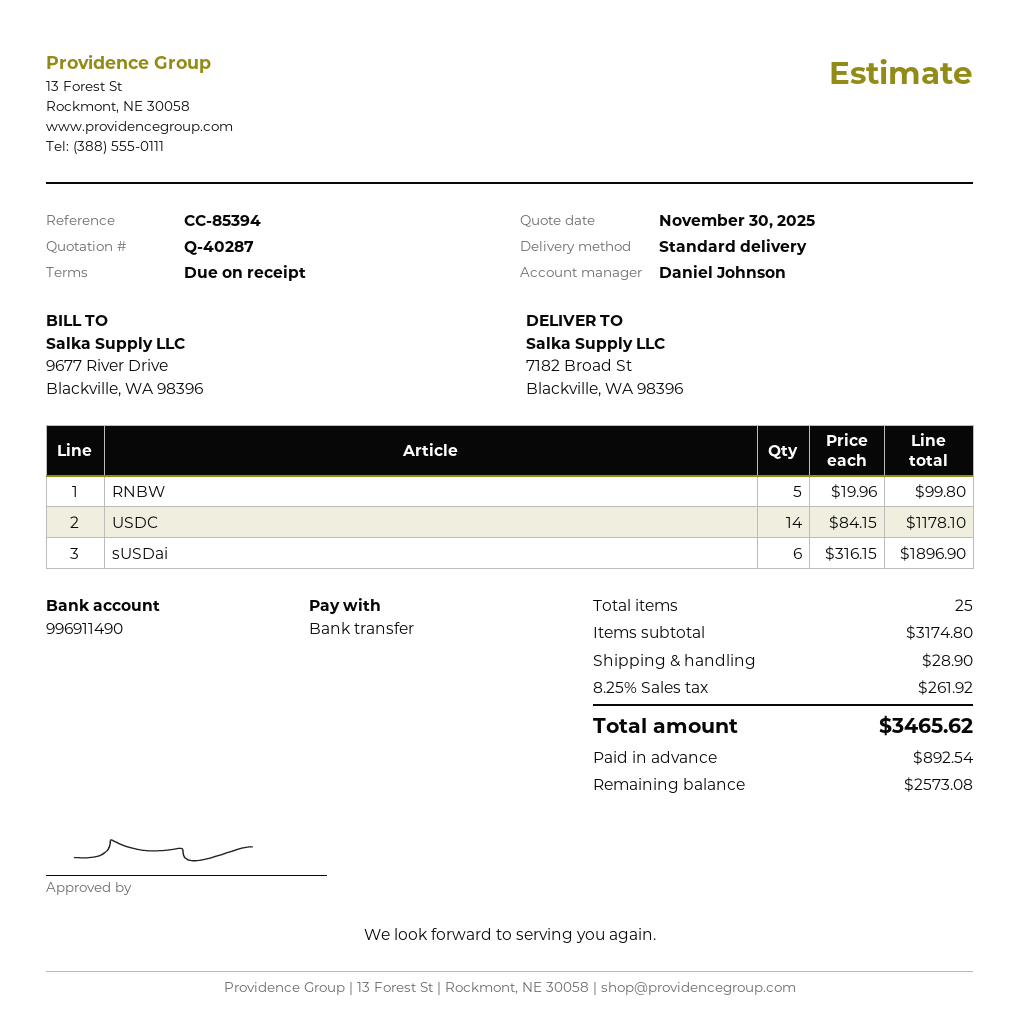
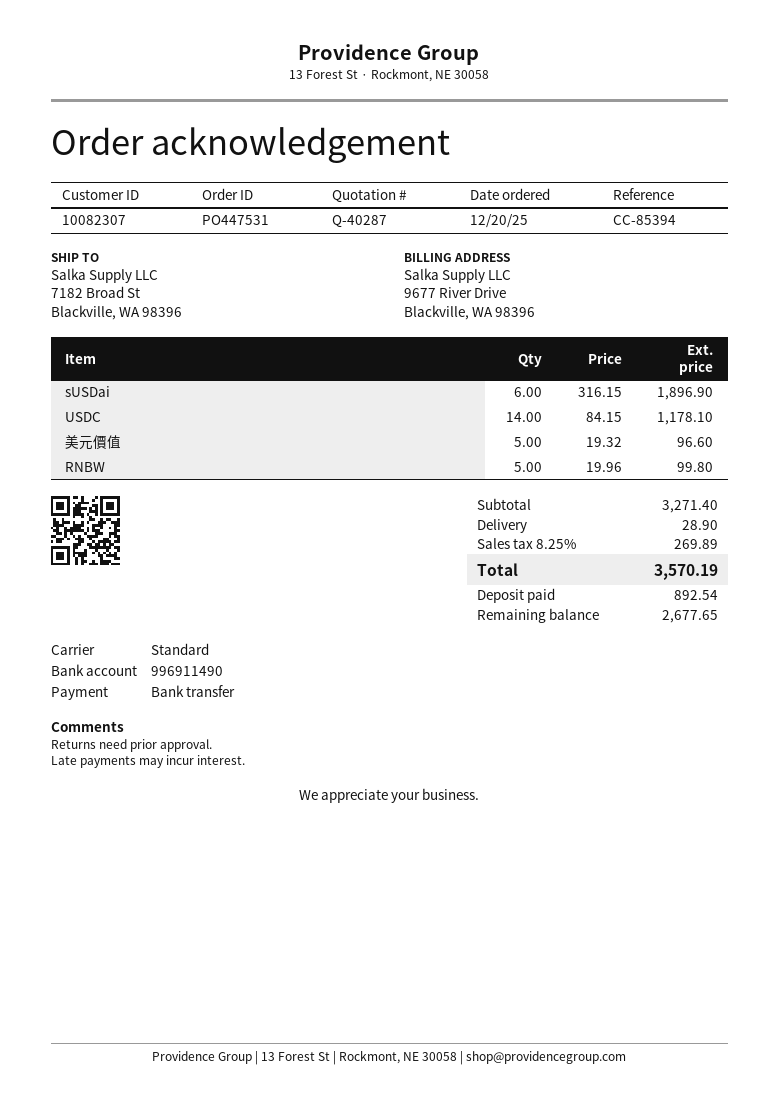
美元價值: none -> 5 x 19.32 = 96.60
subtotal: 3174.80 -> 3271.40
tax: 8.25% = 261.92 -> 8.25% = 269.89
total: 3465.62 -> 3570.19
balance: 2573.08 -> 2677.65

